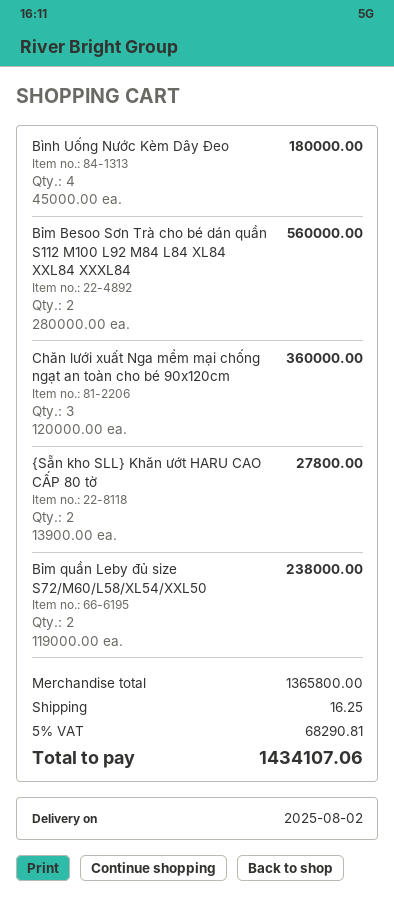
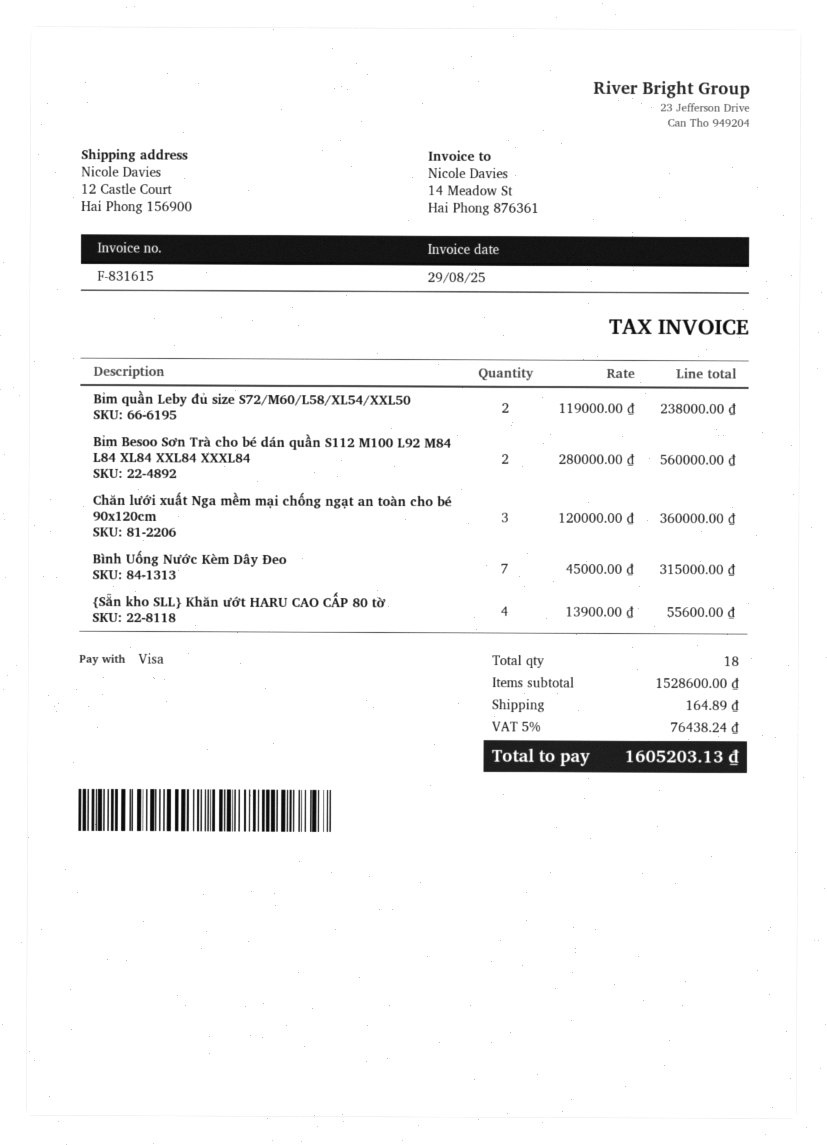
Bình Uống Nước Kèm Dây Đeo: 4 x 45000.00 = 180000.00 -> 7 x 45000.00 = 315000.00
{Sẵn kho SLL} Khăn ướt HARU CAO CẤP 80 tờ: 2 x 13900.00 = 27800.00 -> 4 x 13900.00 = 55600.00
subtotal: 1365800.00 -> 1528600.00
shipping: 16.25 -> 164.89
tax: 5% = 68290.81 -> 5% = 76438.24
total: 1434107.06 -> 1605203.13

